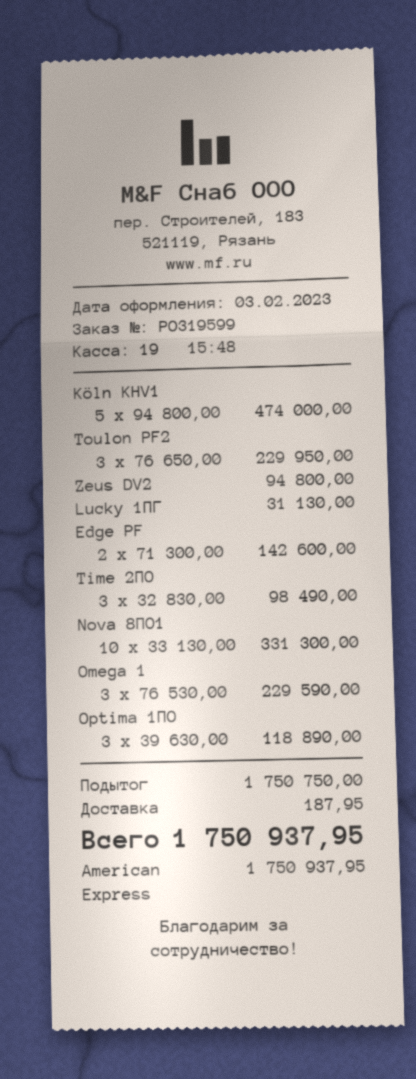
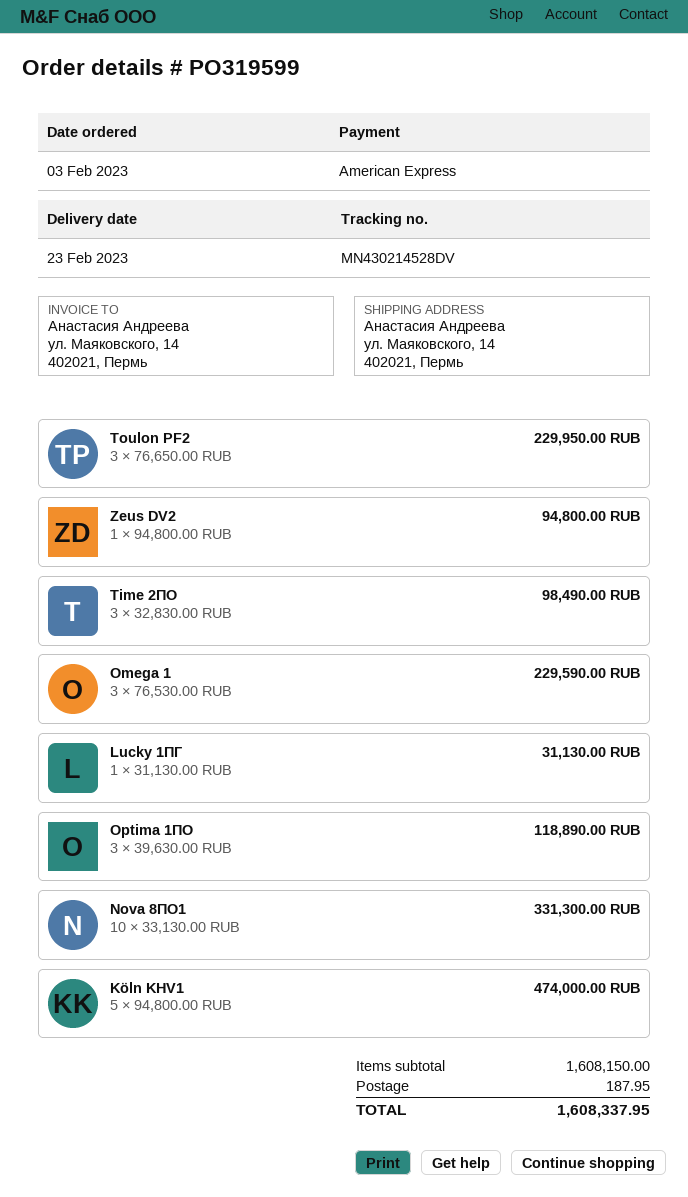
Edge PF: 2 x 71300.00 = 142600.00 -> none
subtotal: 1750750.00 -> 1608150.00
total: 1750937.95 -> 1608337.95

